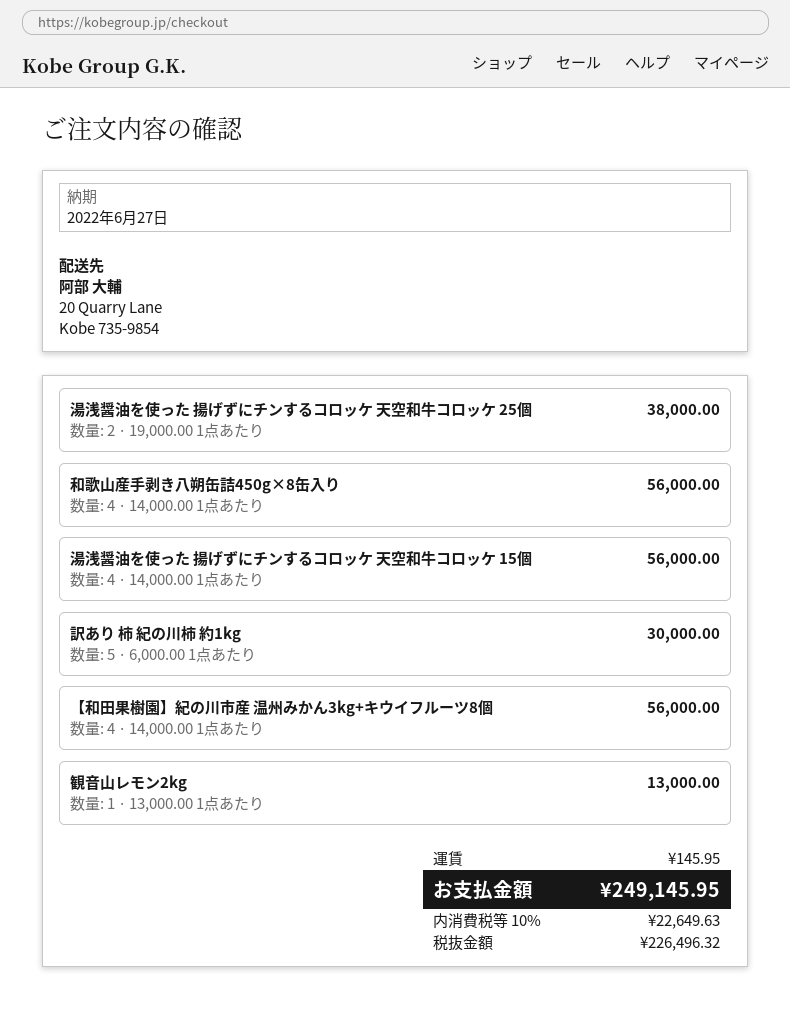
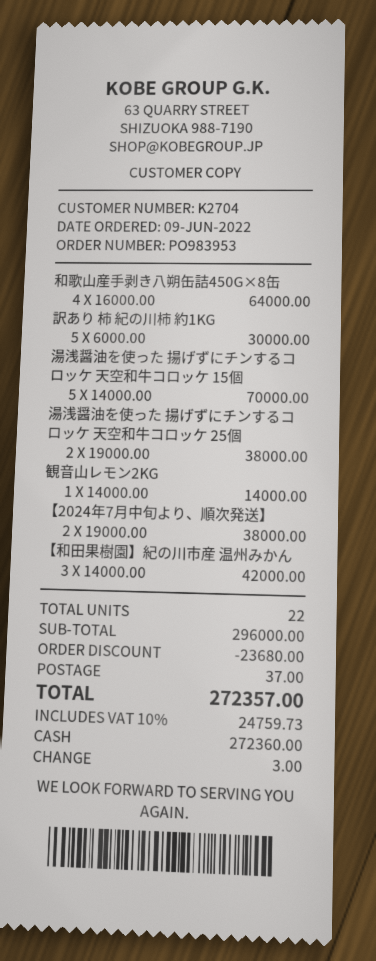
和歌山産手剥き八朔缶詰450g×8缶入り: 4 x 14000.00 = 56000.00 -> 4 x 16000.00 = 64000.00
湯浅醤油を使った 揚げずにチンするコロッケ 天空和牛コロッケ 15個: 4 x 14000.00 = 56000.00 -> 5 x 14000.00 = 70000.00
【和田果樹園】紀の川市産 温州みかん3kg+キウイフルーツ8個: 4 x 14000.00 = 56000.00 -> 3 x 14000.00 = 42000.00
観音山レモン2kg: 1 x 13000.00 = 13000.00 -> 1 x 14000.00 = 14000.00
【2024年7月中旬より、順次発送】: none -> 2 x 19000.00 = 38000.00
discount: none -> 23680.00
shipping: 145.95 -> 37.00
tax: 10% = 22649.63 -> 10% = 24759.73
total: 249145.95 -> 272357.00

